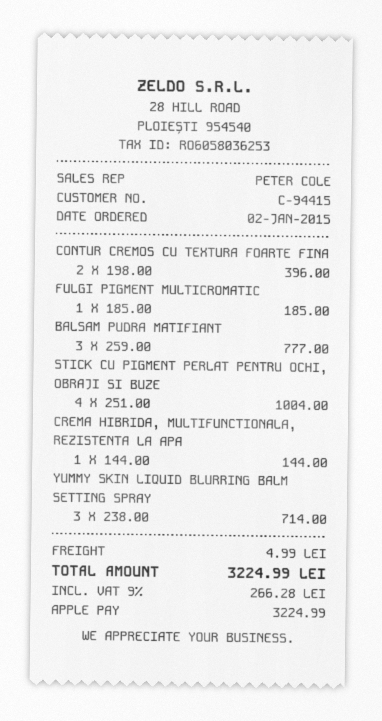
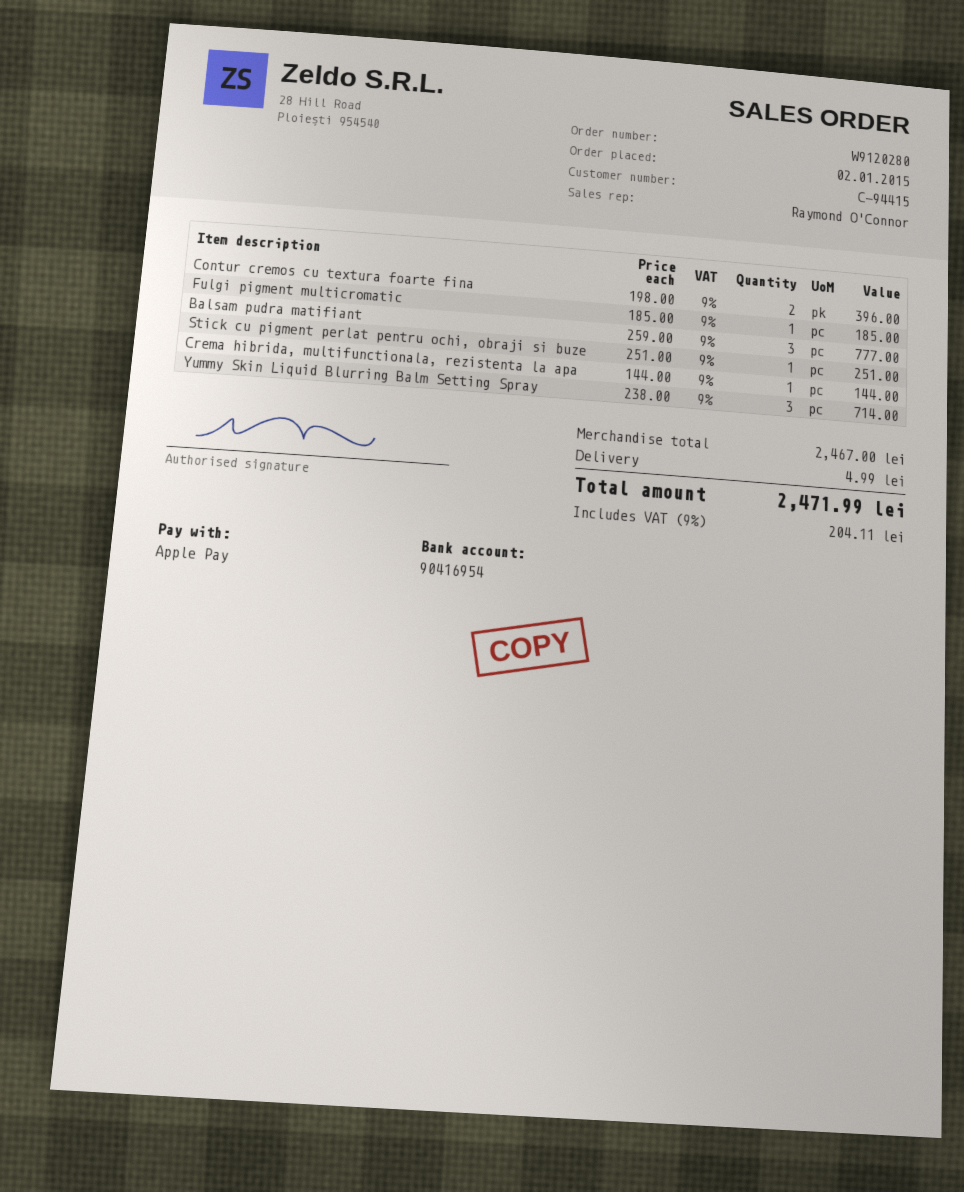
sales rep: PETER COLE -> Raymond O'Connor
STICK CU PIGMENT PERLAT PENTRU OCHI, OBRAJI SI BUZE: 4 x 251.00 = 1004.00 -> 1 x 251.00 = 251.00
tax: 9% = 266.28 -> 9% = 204.11
total: 3224.99 -> 2471.99

